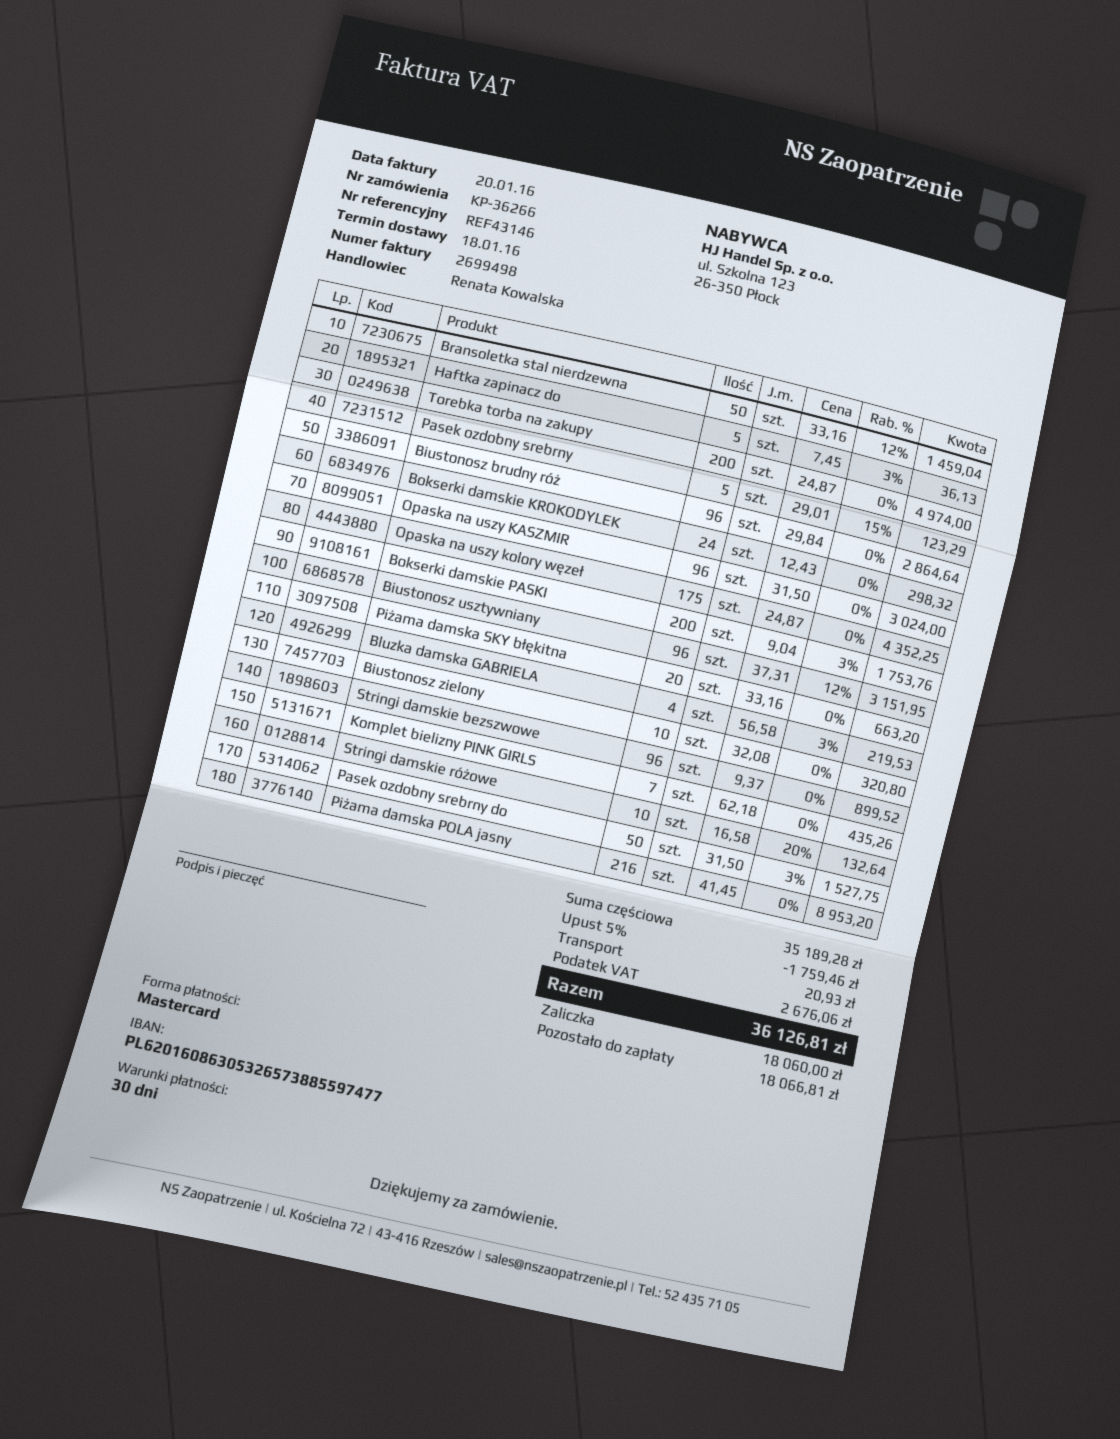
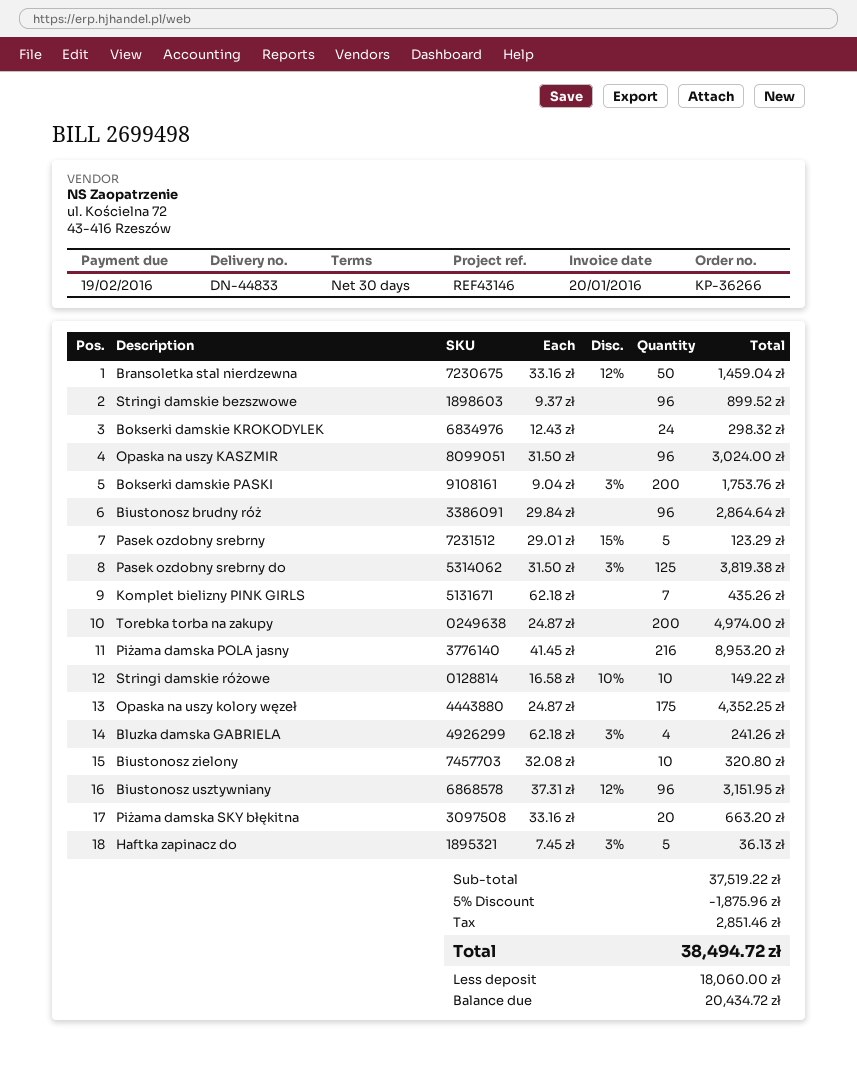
Bluzka damska GABRIELA: 4 x 56.58 - 3% = 219.53 -> 4 x 62.18 - 3% = 241.26
Stringi damskie różowe: 10 x 16.58 - 20% = 132.64 -> 10 x 16.58 - 10% = 149.22
Pasek ozdobny srebrny do: 50 x 31.50 - 3% = 1527.75 -> 125 x 31.50 - 3% = 3819.38
subtotal: 35189.28 -> 37519.22
discount: 5% = 1759.46 -> 5% = 1875.96
shipping: 20.93 -> none
tax: 2676.06 -> 2851.46
total: 36126.81 -> 38494.72
balance: 18066.81 -> 20434.72

